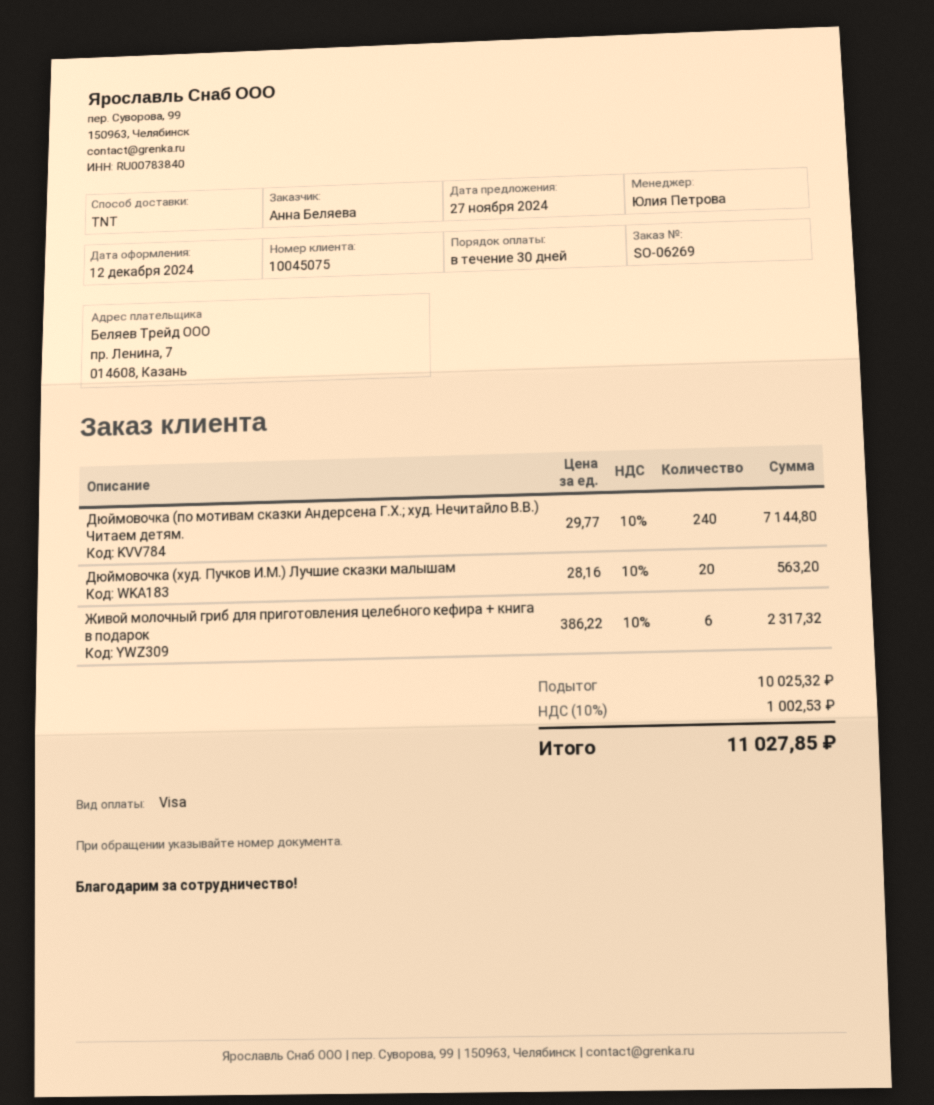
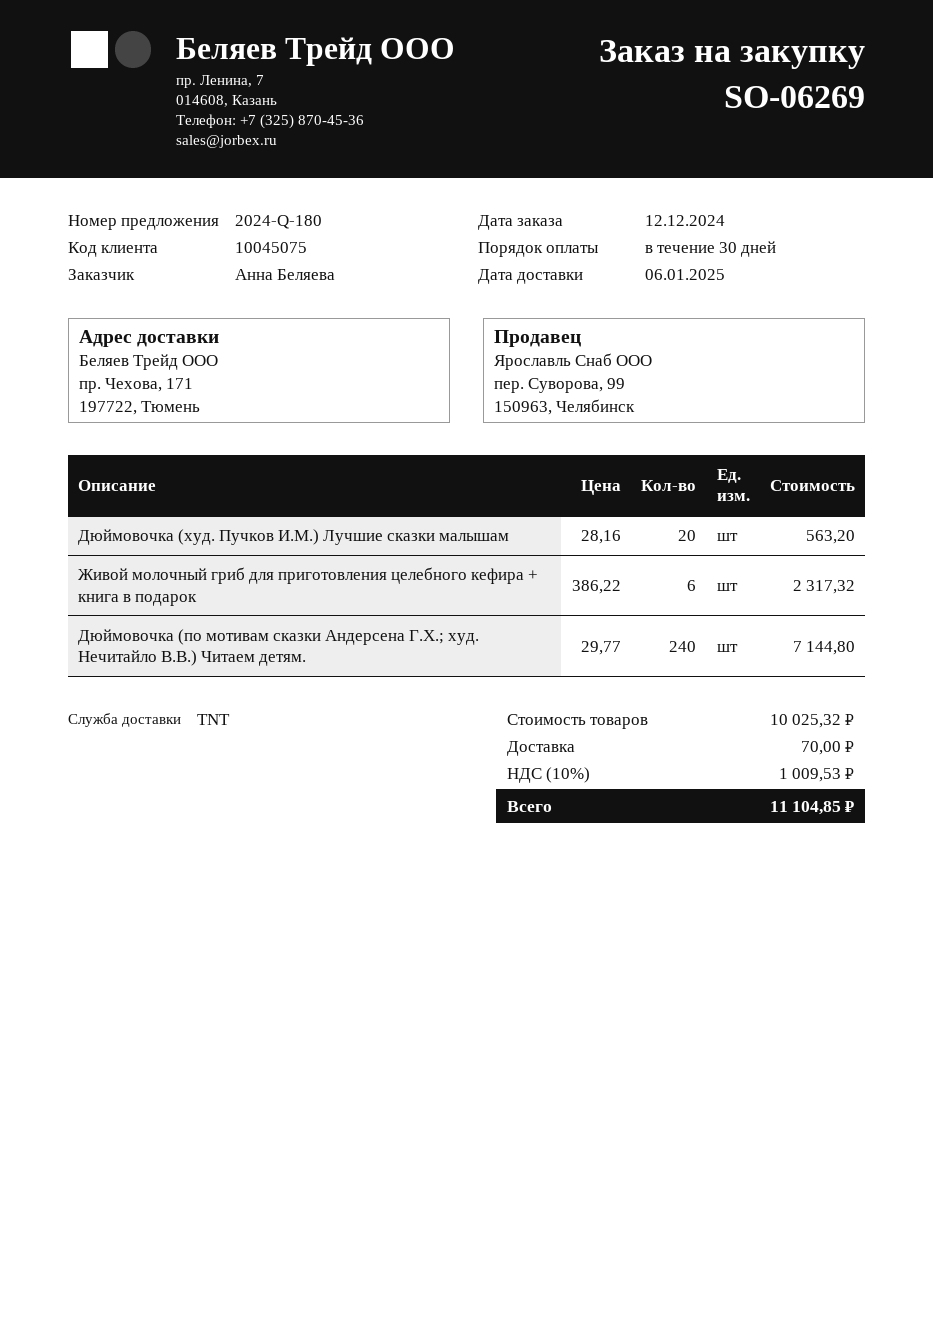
shipping: none -> 70.00
tax: 10% = 1002.53 -> 10% = 1009.53
total: 11027.85 -> 11104.85

